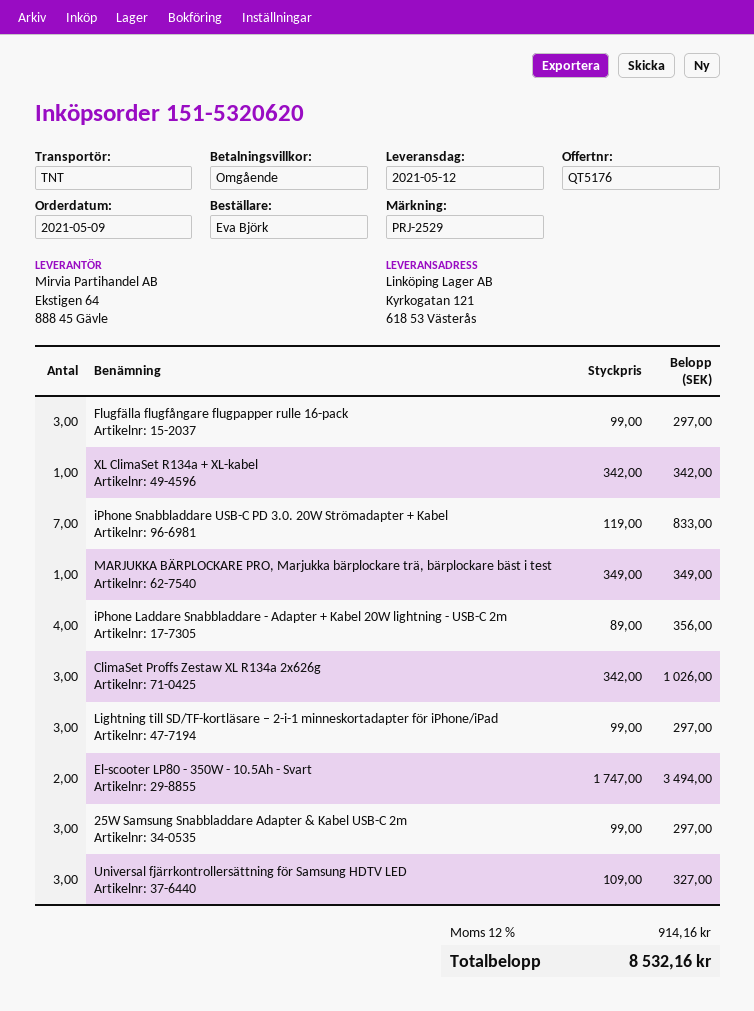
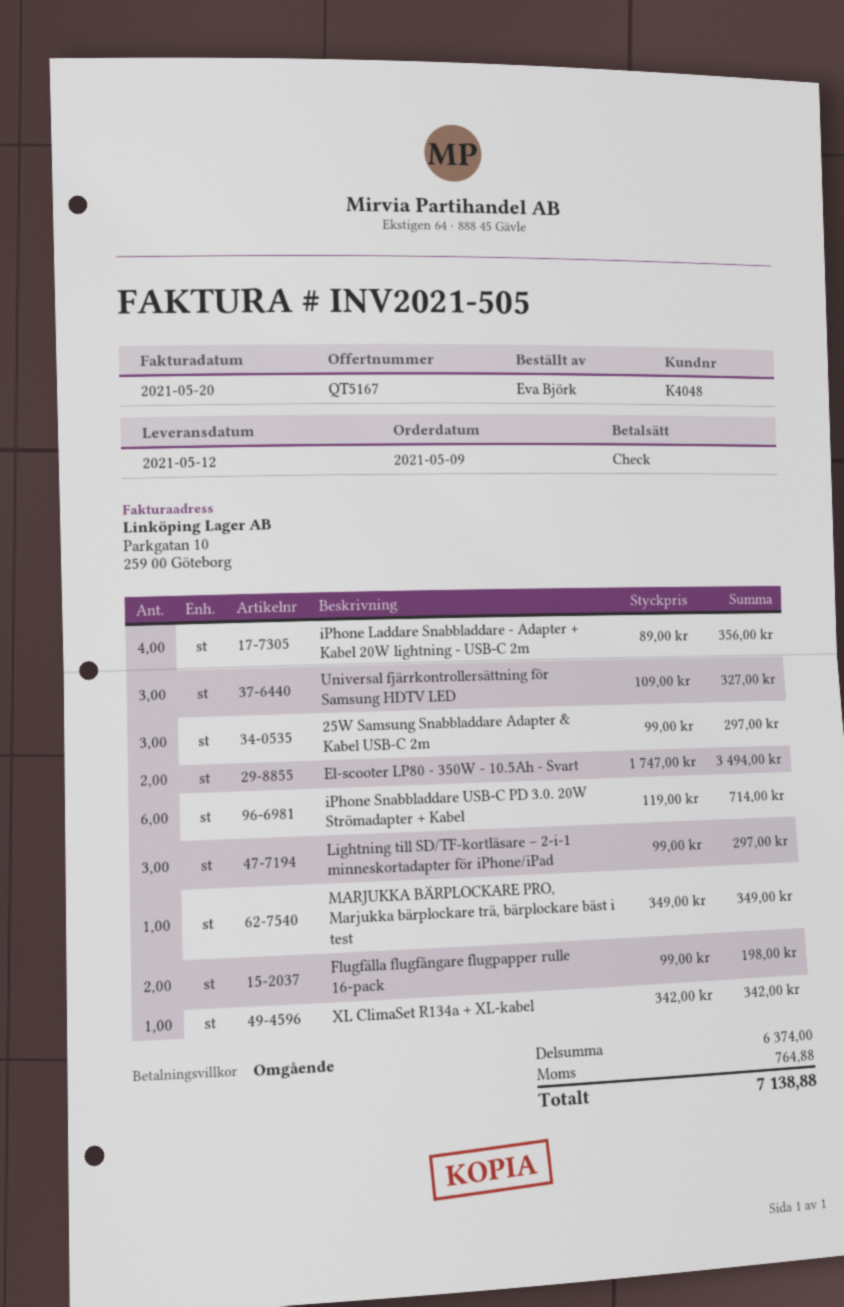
quote number: QT5176 -> QT5167
Flugfälla flugfångare flugpapper rulle 16-pack: 3 x 99.00 = 297.00 -> 2 x 99.00 = 198.00
iPhone Snabbladdare USB-C PD 3.0. 20W Strömadapter + Kabel: 7 x 119.00 = 833.00 -> 6 x 119.00 = 714.00
ClimaSet Proffs Zestaw XL R134a 2x626g: 3 x 342.00 = 1026.00 -> none
tax: 914.16 -> 764.88
total: 8532.16 -> 7138.88

